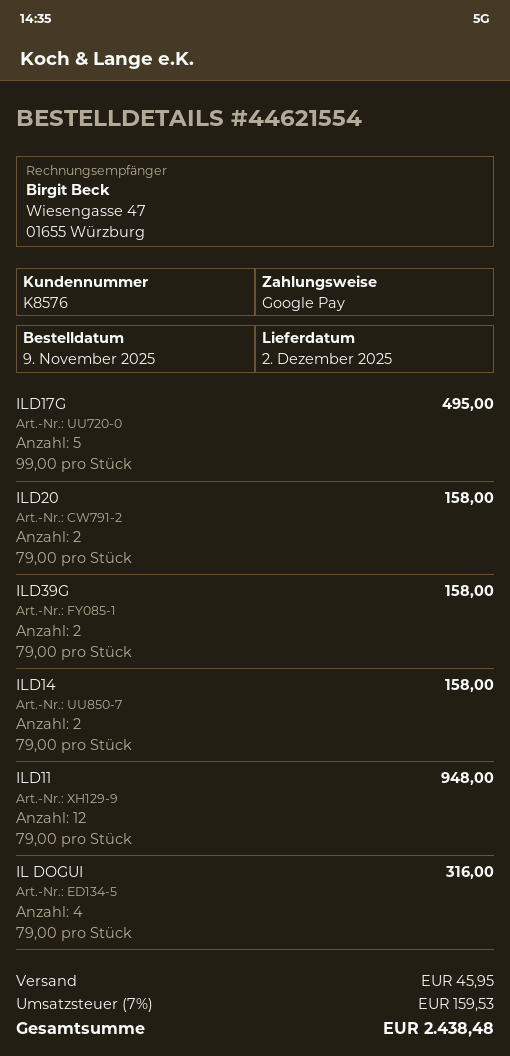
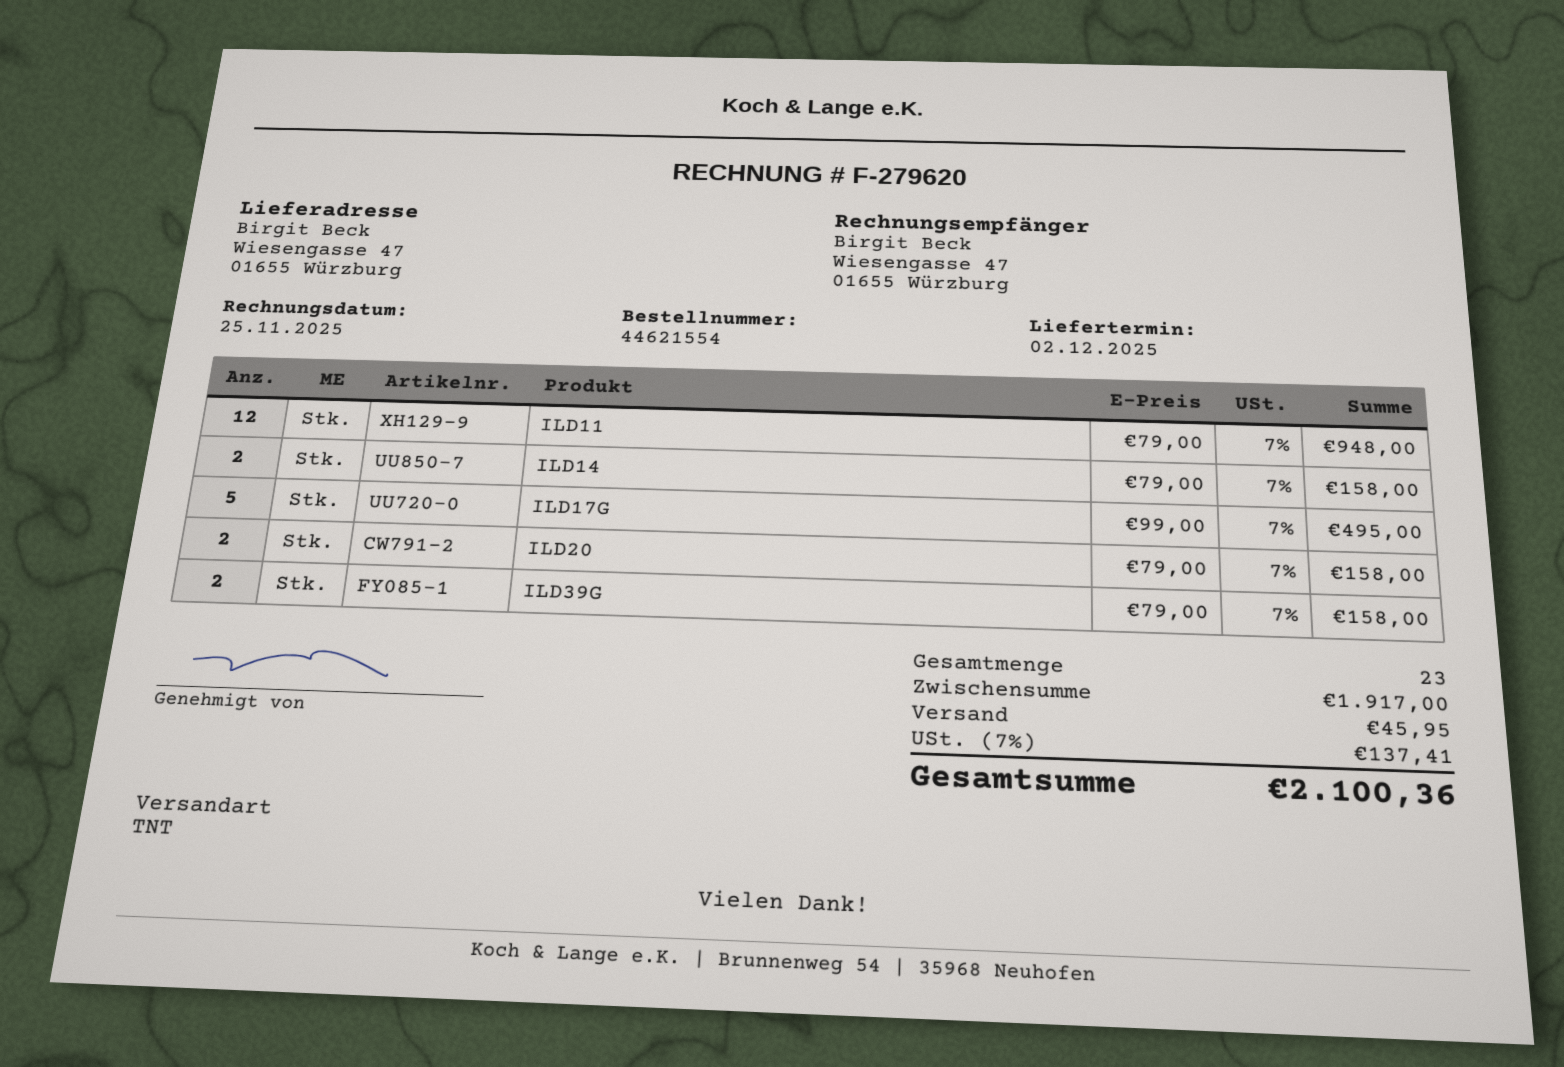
IL DOGUI: 4 x 79.00 = 316.00 -> none
tax: 7% = 159.53 -> 7% = 137.41
total: 2438.48 -> 2100.36

